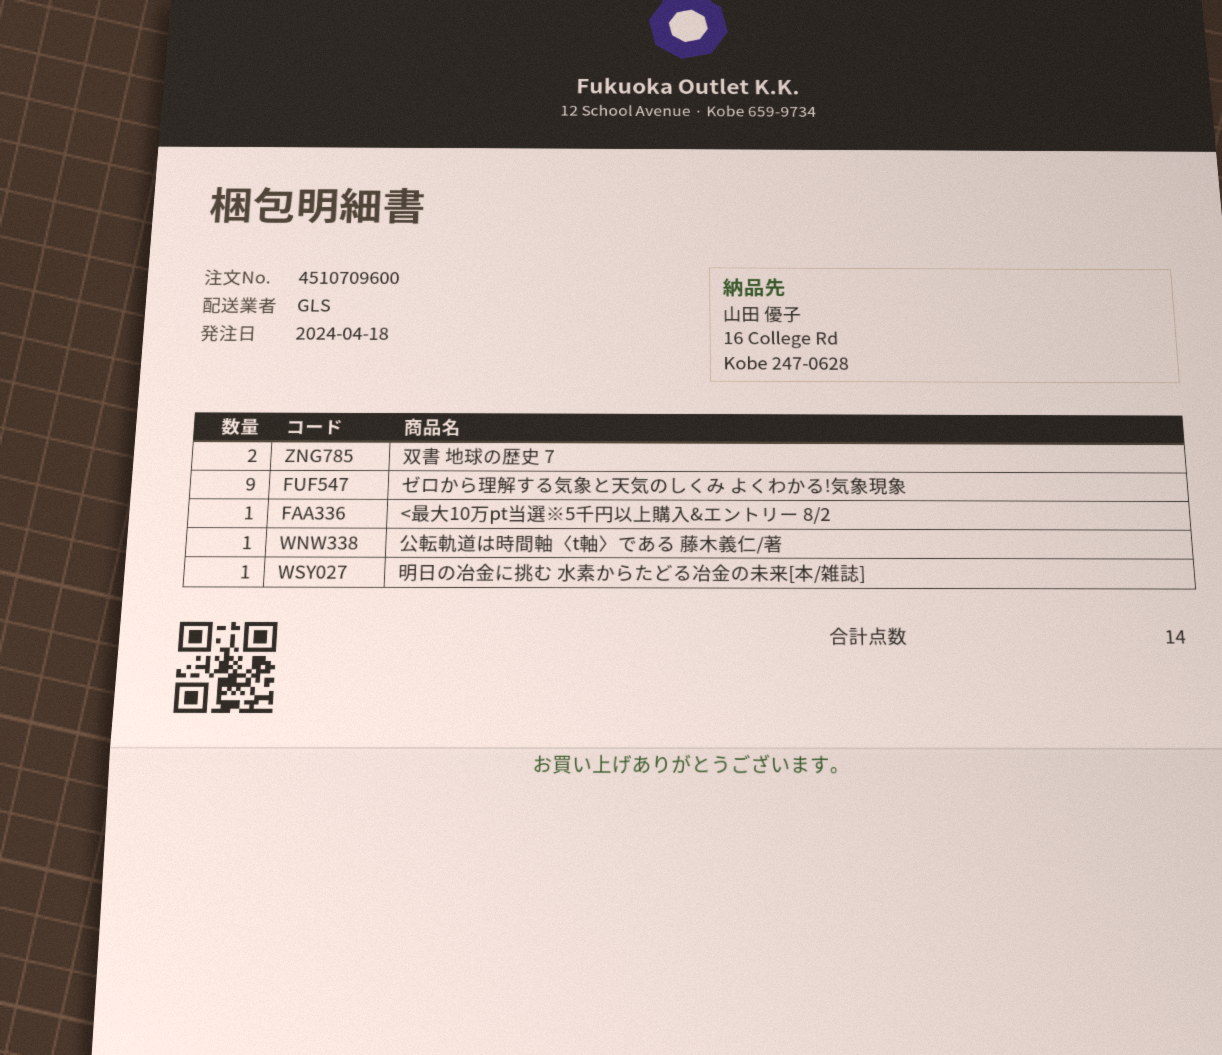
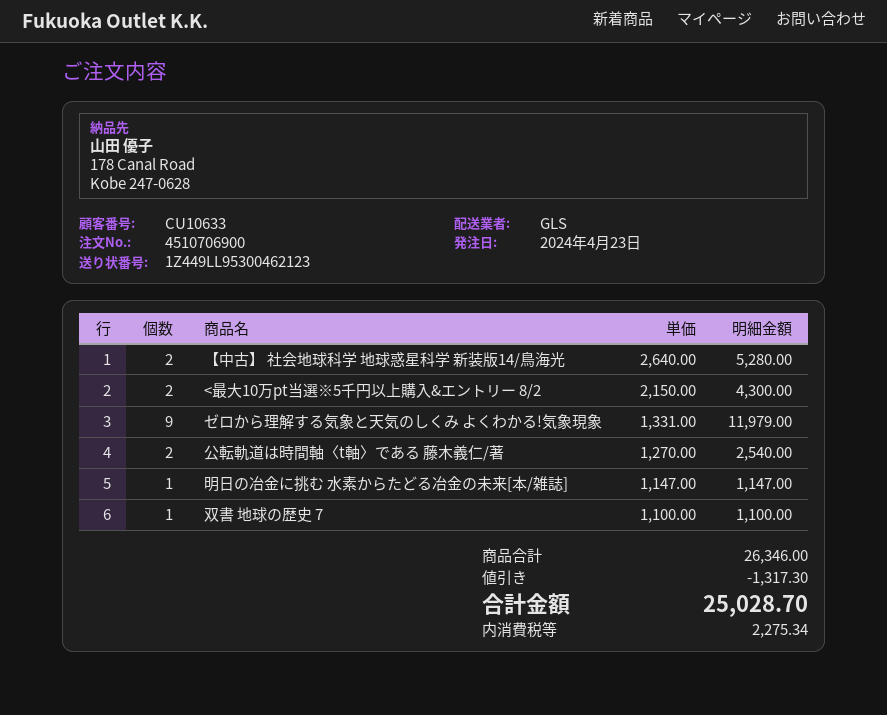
order number: 4510709600 -> 4510706900
order date: 2024-04-18 -> 2024-04-23
ship to: 16 College Rd, Kobe 247-0628 -> 178 Canal Road, Kobe 247-0628
双書 地球の歴史 7: 2 -> 1
<最大10万pt当選※5千円以上購入&エントリー 8/2: 1 -> 2
公転軌道は時間軸〈t軸〉である 藤木義仁/著: 1 -> 2
【中古】 社会地球科学 地球惑星科学 新装版14/鳥海光: none -> 2

